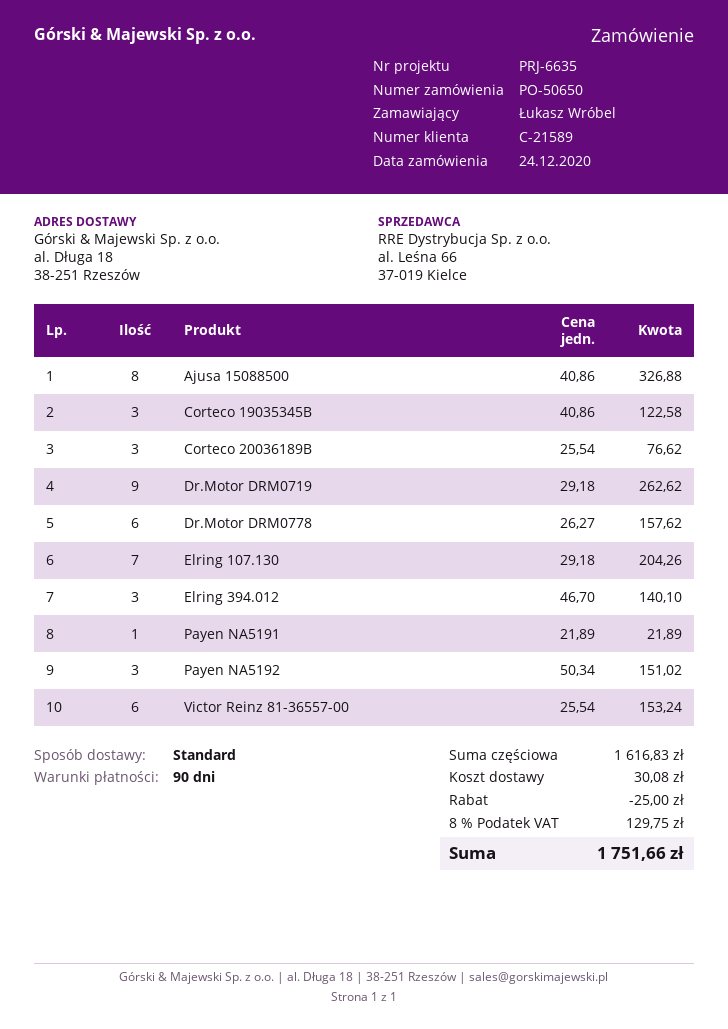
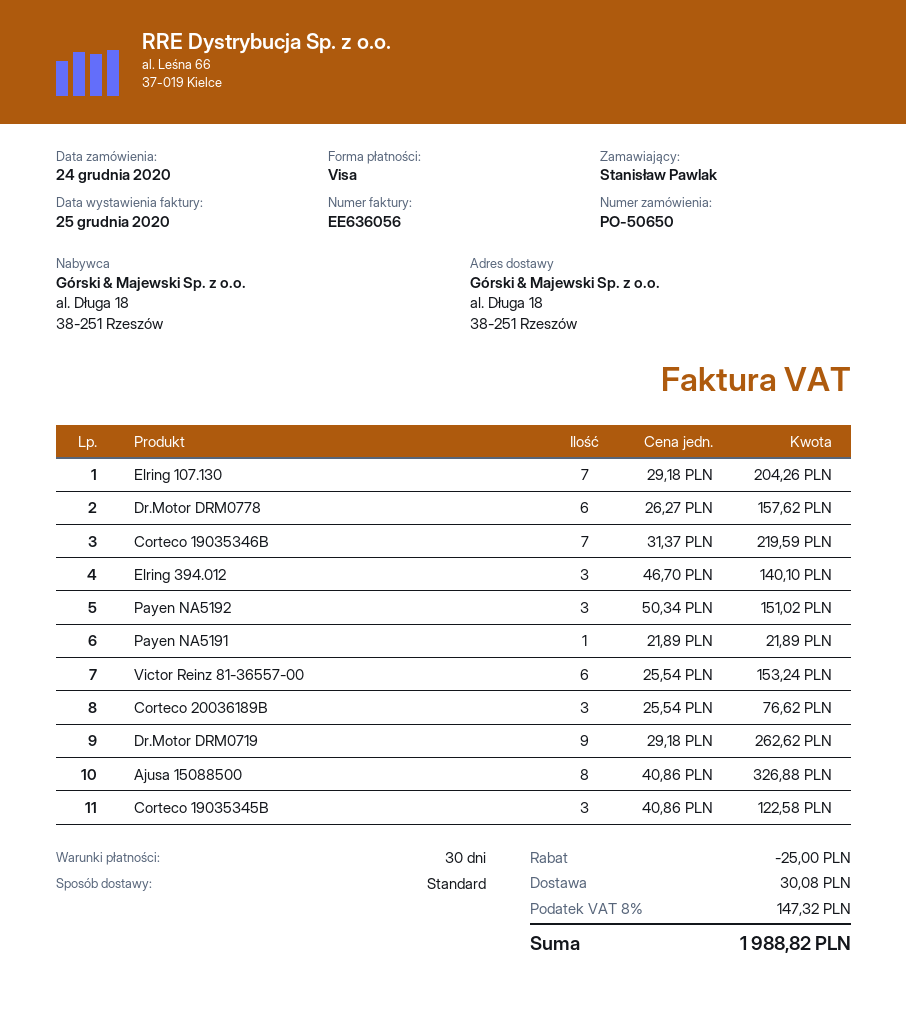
payment terms: 90 days -> 30 days
ordered by: Łukasz Wróbel -> Stanisław Pawlak
Corteco 19035346B: none -> 7 x 31.37 = 219.59
tax: 8% = 129.75 -> 8% = 147.32
total: 1751.66 -> 1988.82

